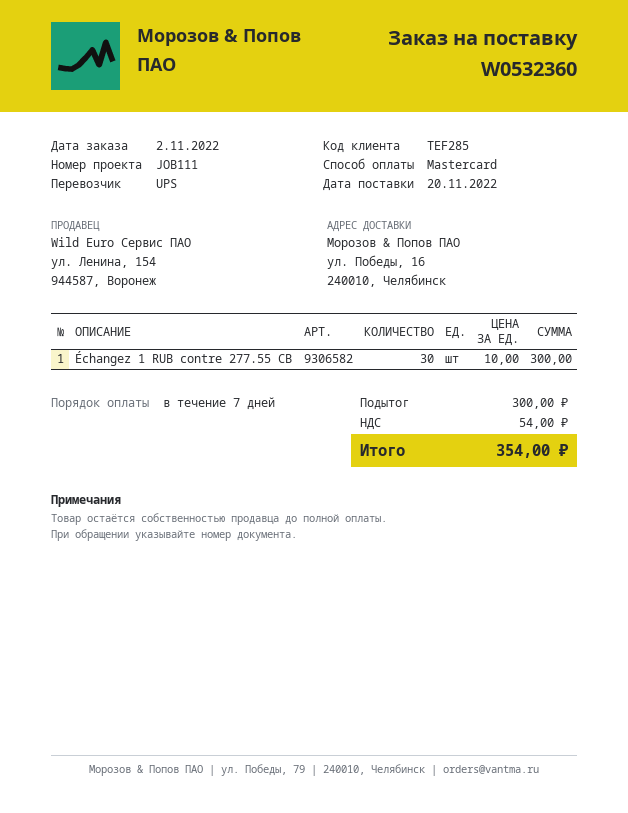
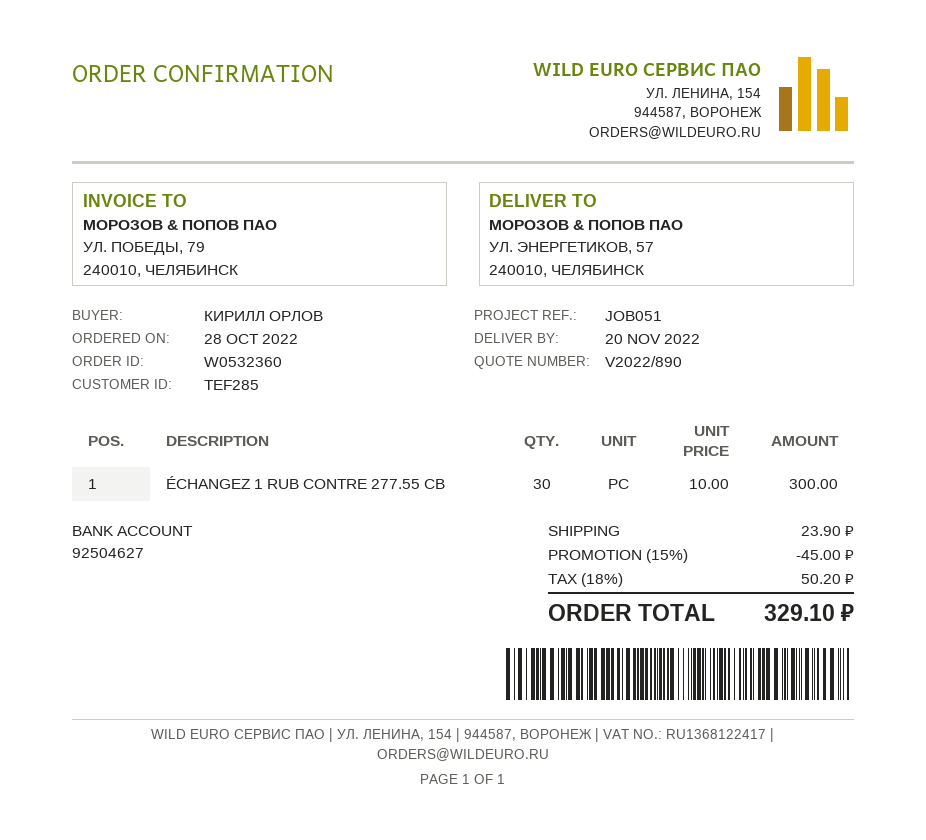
order date: 2022-11-02 -> 2022-10-28
reference: JOB111 -> JOB051
ship to: ул. Победы, 16, 240010, Челябинск -> УЛ. ЭНЕРГЕТИКОВ, 57, 240010, ЧЕЛЯБИНСК
discount: none -> 15% = 45.00
shipping: none -> 23.90
tax: 54.00 -> 50.20
total: 354.00 -> 329.10

